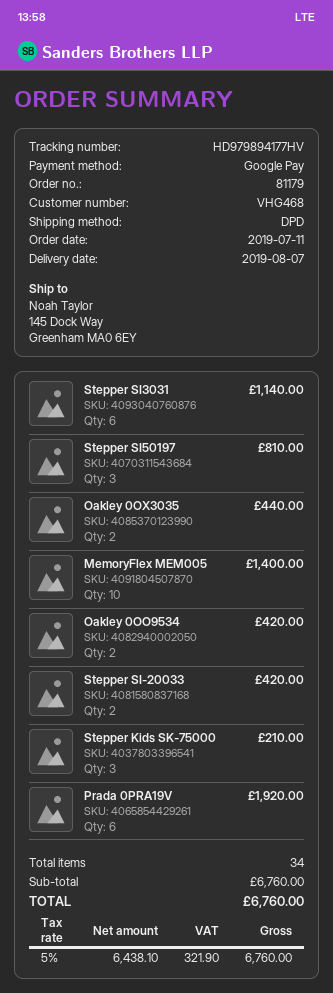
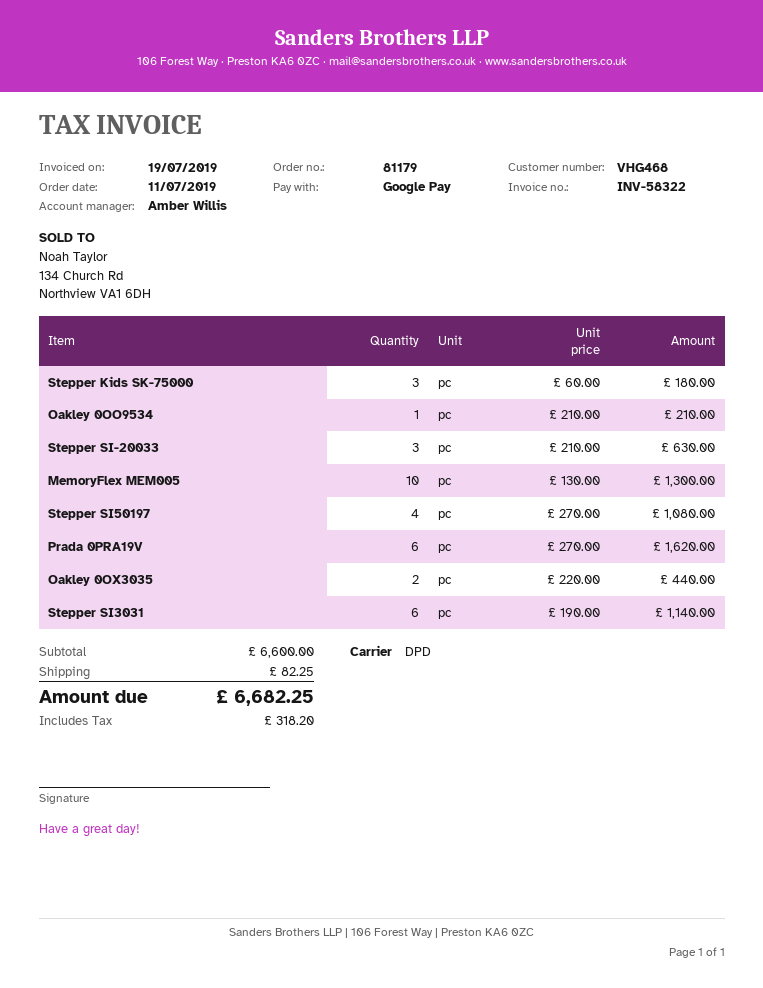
Stepper SI50197: 3 for 810.00 -> 4 for 1080.00
MemoryFlex MEM005: 10 for 1400.00 -> 10 for 1300.00
Oakley 0OO9534: 2 for 420.00 -> 1 for 210.00
Stepper SI-20033: 2 for 420.00 -> 3 for 630.00
Stepper Kids SK-75000: 3 for 210.00 -> 3 for 180.00
Prada 0PRA19V: 6 for 1920.00 -> 6 for 1620.00
subtotal: 6760.00 -> 6600.00
shipping: none -> 82.25
tax: 321.90 -> 318.20
total: 6760.00 -> 6682.25

